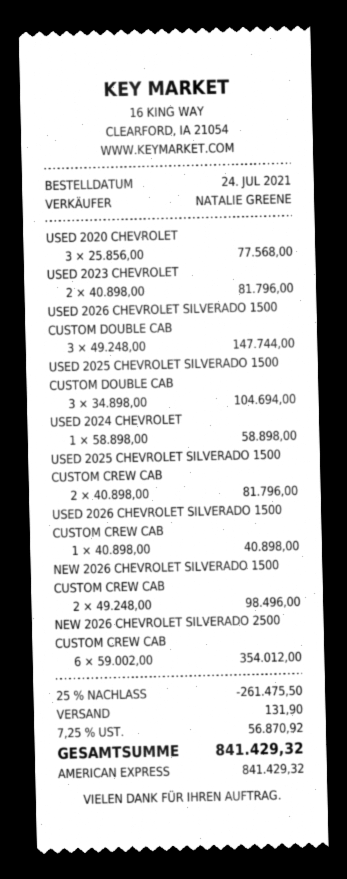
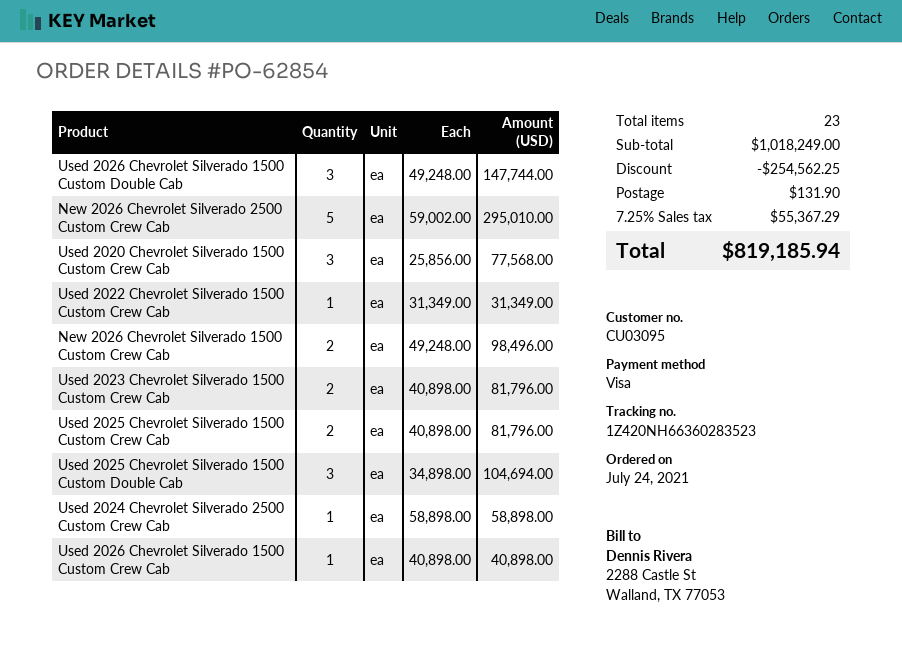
payment method: American Express -> Visa
NEW 2026 CHEVROLET SILVERADO 2500 CUSTOM CREW CAB: 6 x 59002.00 = 354012.00 -> 5 x 59002.00 = 295010.00
Used 2022 Chevrolet Silverado 1500 Custom Crew Cab: none -> 1 x 31349.00 = 31349.00
discount: 261475.50 -> 254562.25
tax: 7.25% = 56870.92 -> 7.25% = 55367.29
total: 841429.32 -> 819185.94

